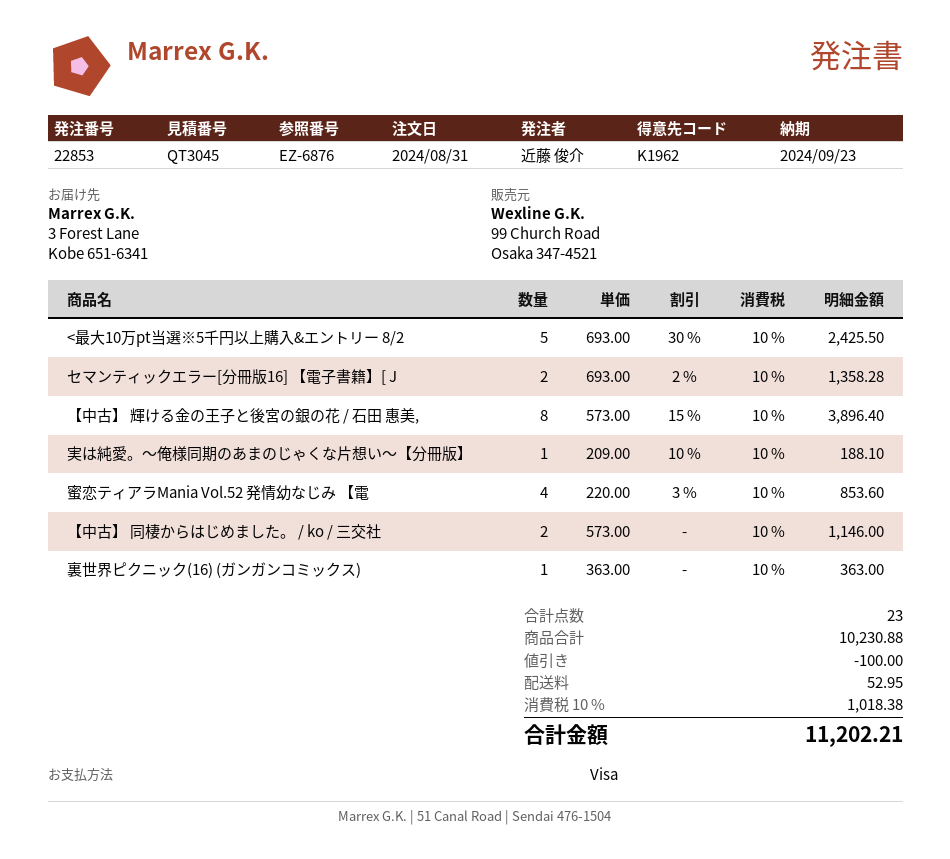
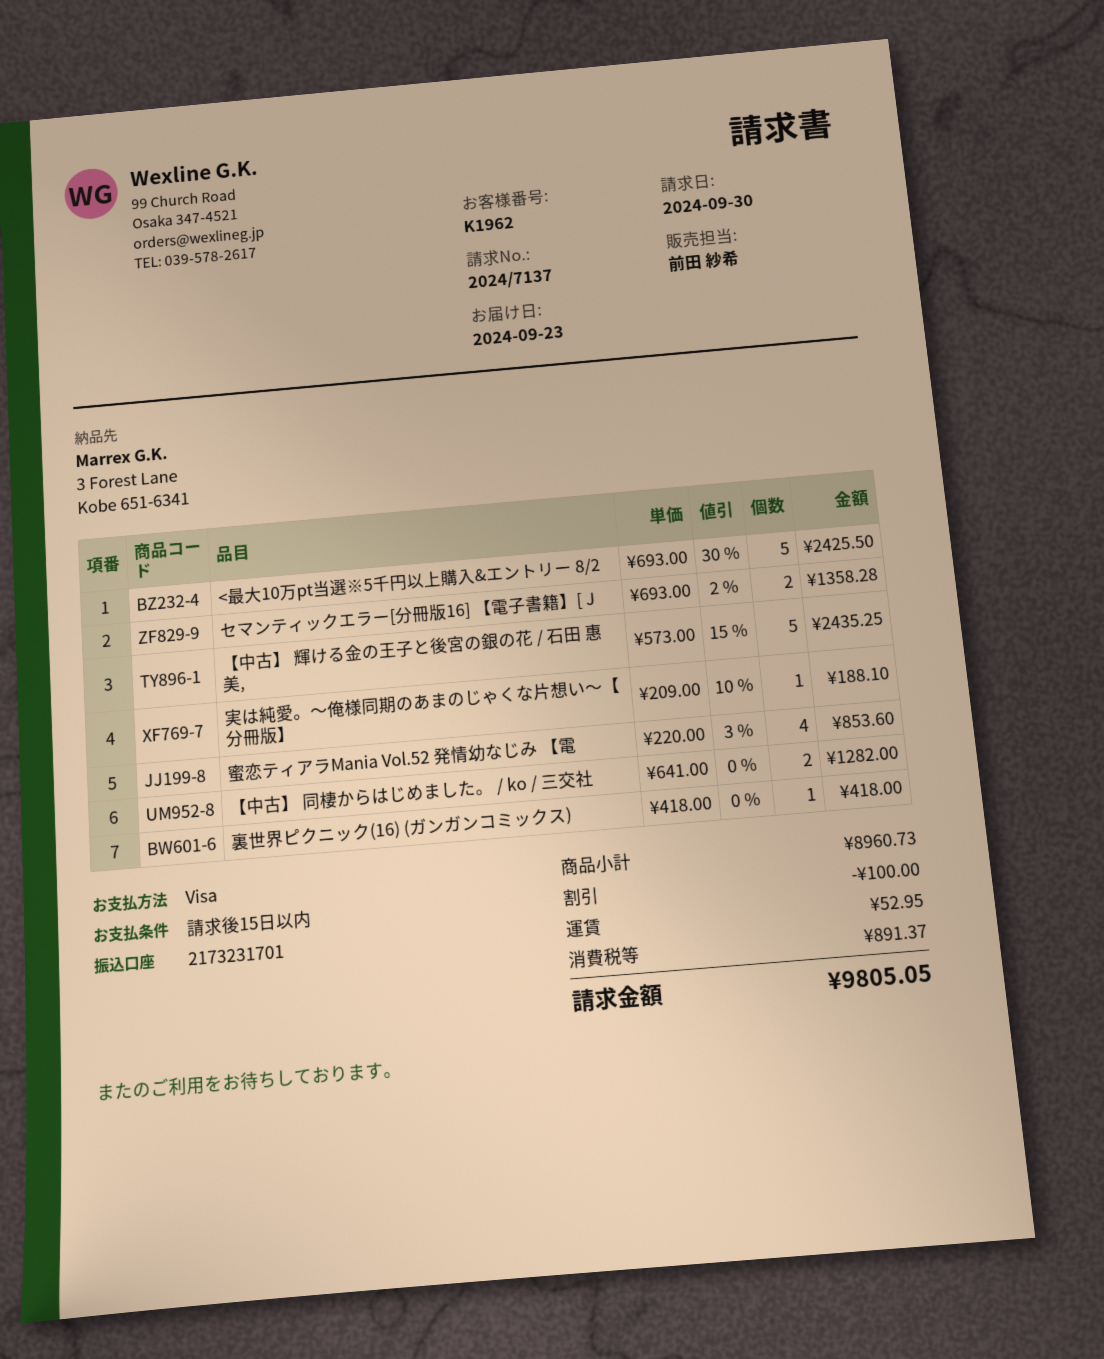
【中古】 輝ける金の王子と後宮の銀の花 / 石田 惠美,: 8 x 573.00 - 15% = 3896.40 -> 5 x 573.00 - 15% = 2435.25
【中古】 同棲からはじめました。 / ko / 三交社: 2 x 573.00 = 1146.00 -> 2 x 641.00 = 1282.00
裏世界ピクニック(16) (ガンガンコミックス): 1 x 363.00 = 363.00 -> 1 x 418.00 = 418.00
subtotal: 10230.88 -> 8960.73
tax: 1018.38 -> 891.37
total: 11202.21 -> 9805.05

